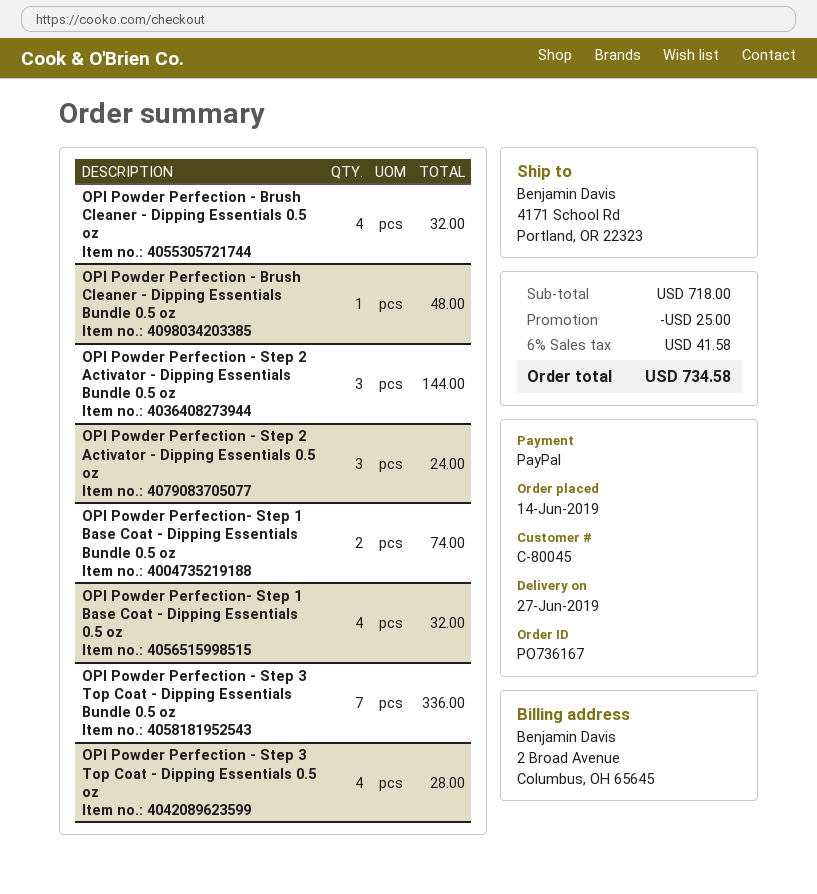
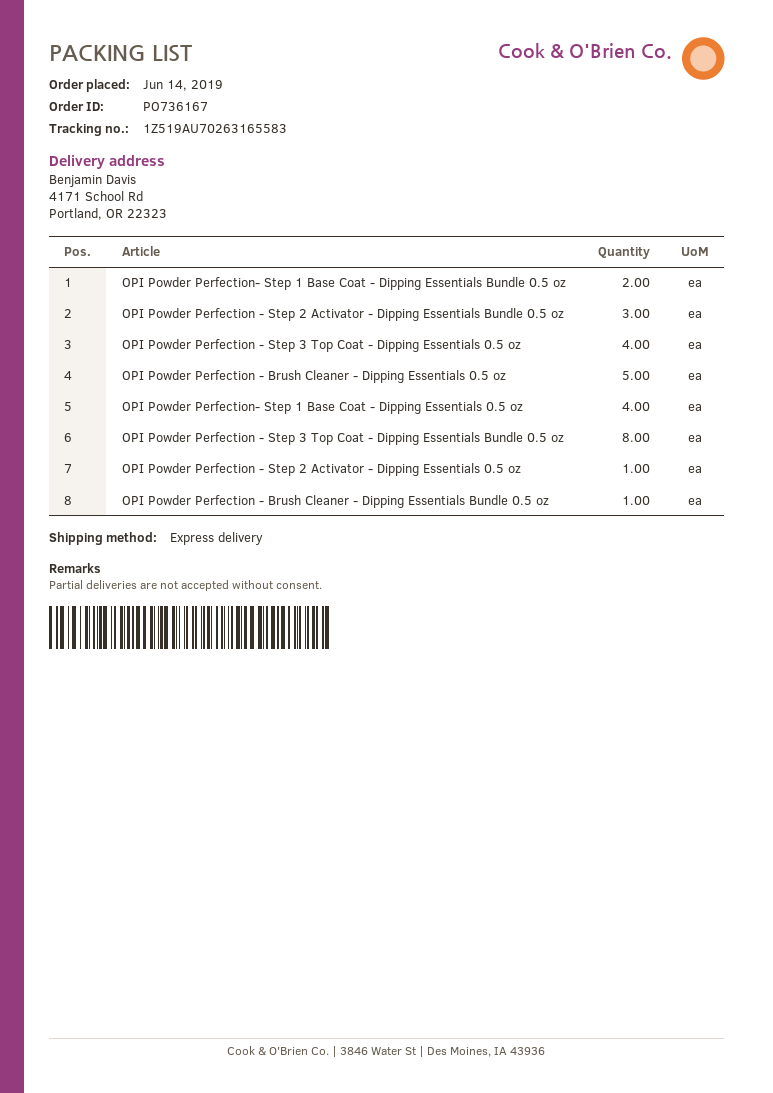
OPI Powder Perfection - Brush Cleaner - Dipping Essentials 0.5 oz: 4 -> 5
OPI Powder Perfection - Step 2 Activator - Dipping Essentials 0.5 oz: 3 -> 1
OPI Powder Perfection - Step 3 Top Coat - Dipping Essentials Bundle 0.5 oz: 7 -> 8

